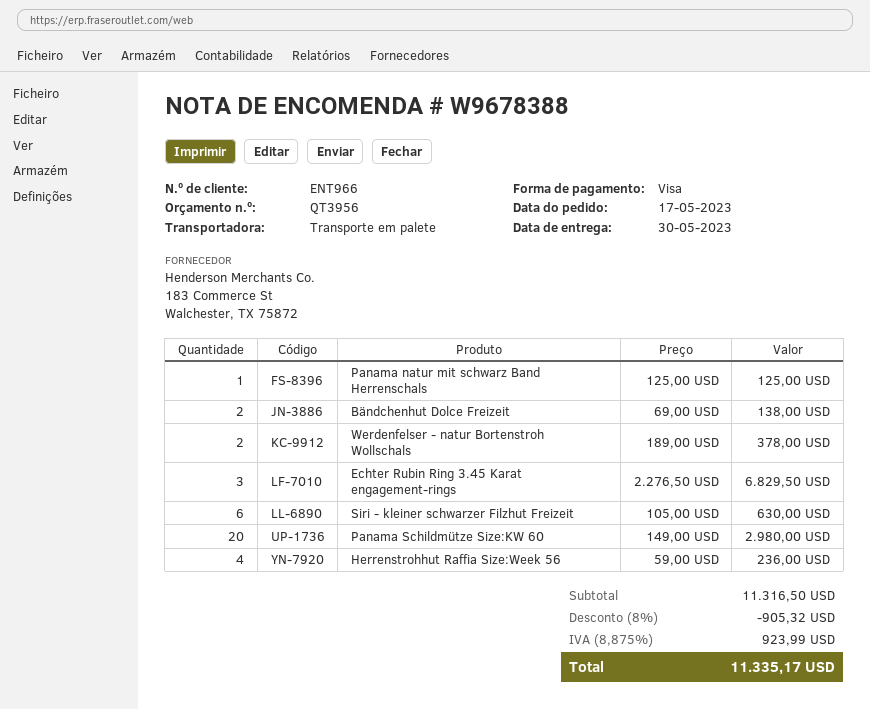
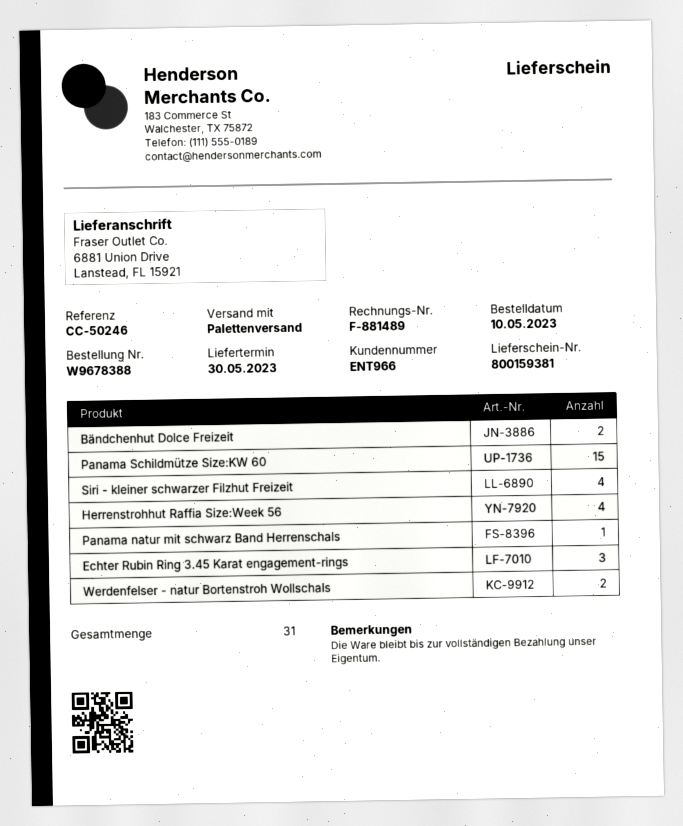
order date: 2023-05-17 -> 2023-05-10
Siri - kleiner schwarzer Filzhut Freizeit: 6 -> 4
Panama Schildmütze Size:KW 60: 20 -> 15

